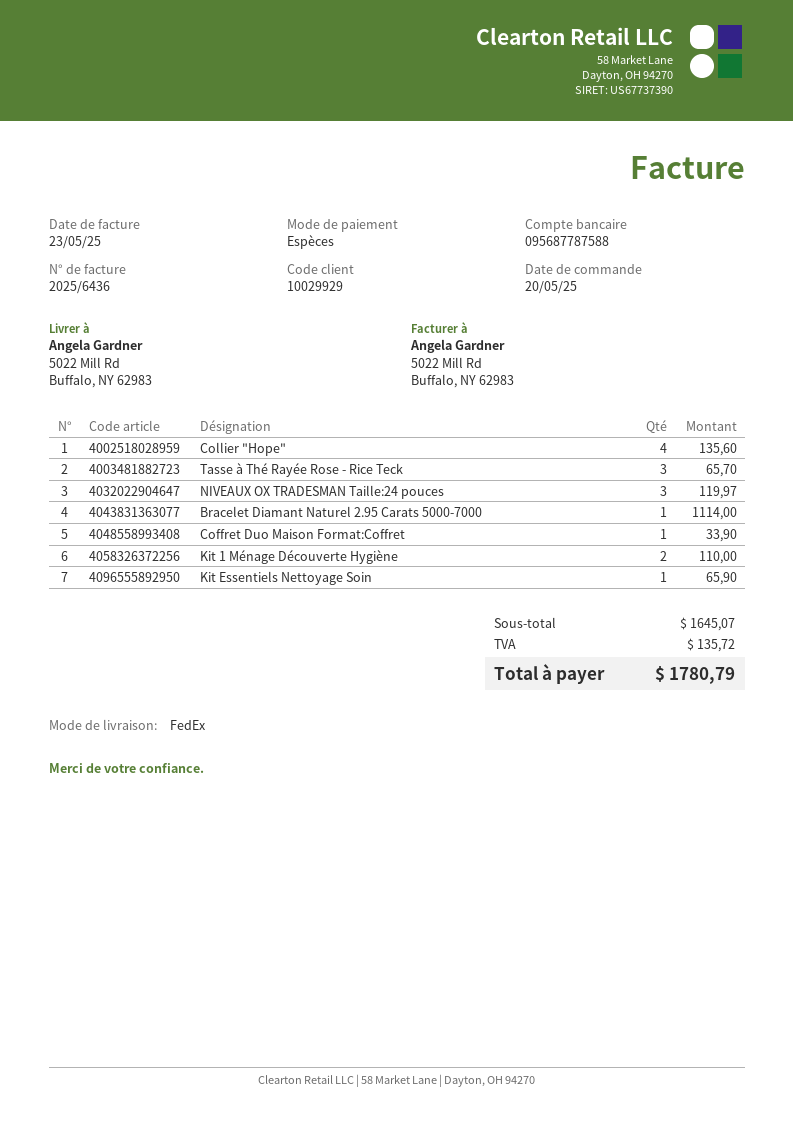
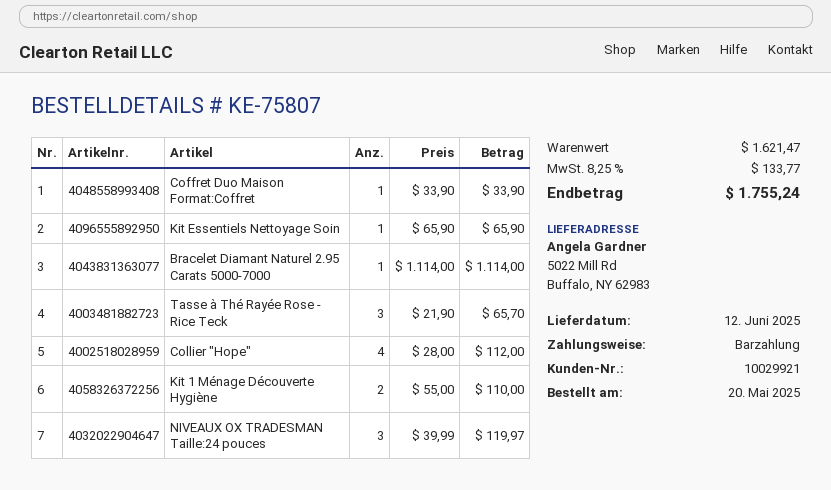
customer number: 10029929 -> 10029921
Collier "Hope": 4 for 135.60 -> 4 for 112.00
subtotal: 1645.07 -> 1621.47
tax: 135.72 -> 133.77
total: 1780.79 -> 1755.24

